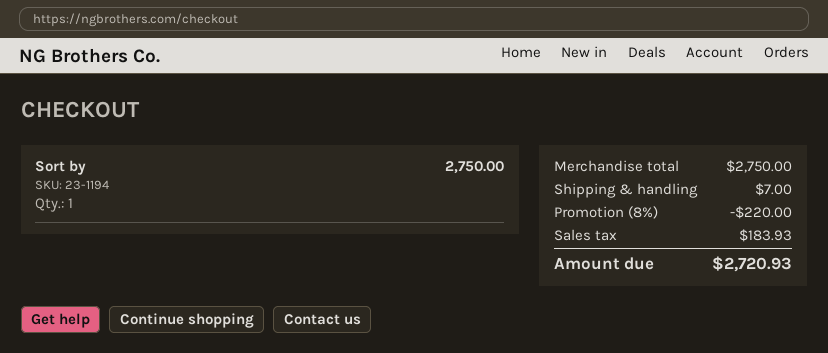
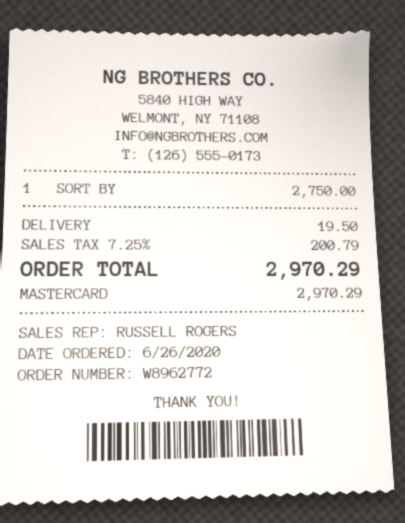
discount: 8% = 220.00 -> none
shipping: 7.00 -> 19.50
tax: 183.93 -> 200.79
total: 2720.93 -> 2970.29

